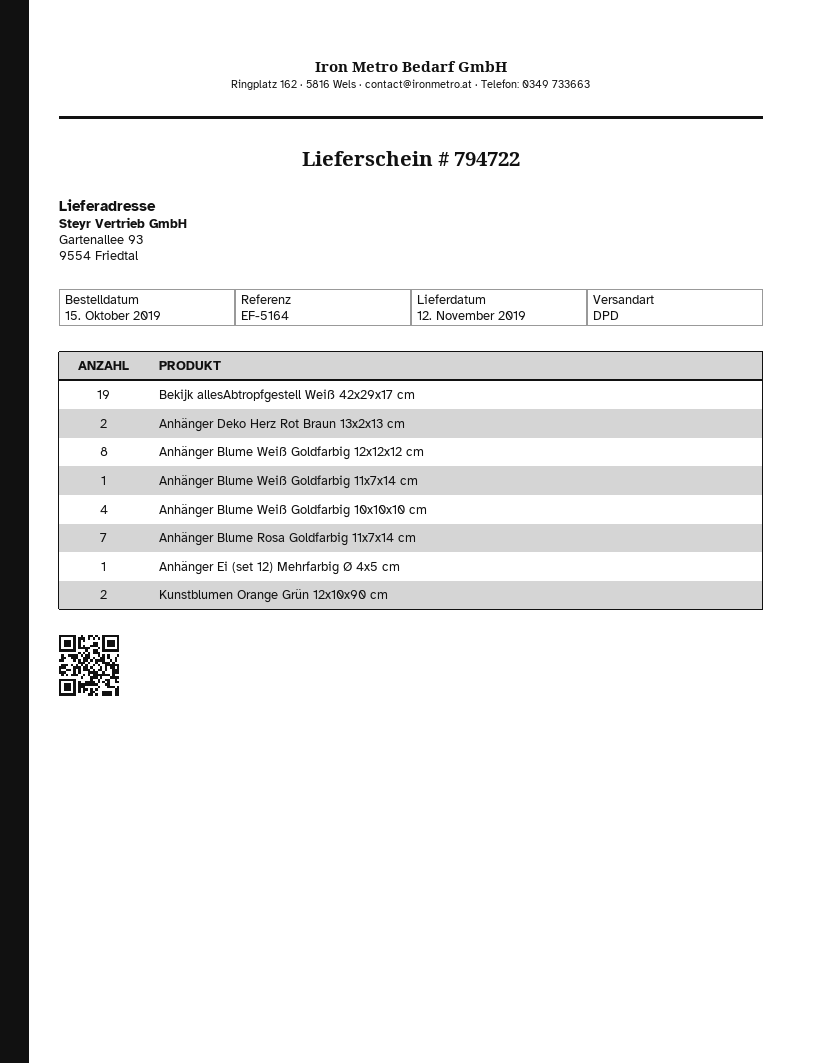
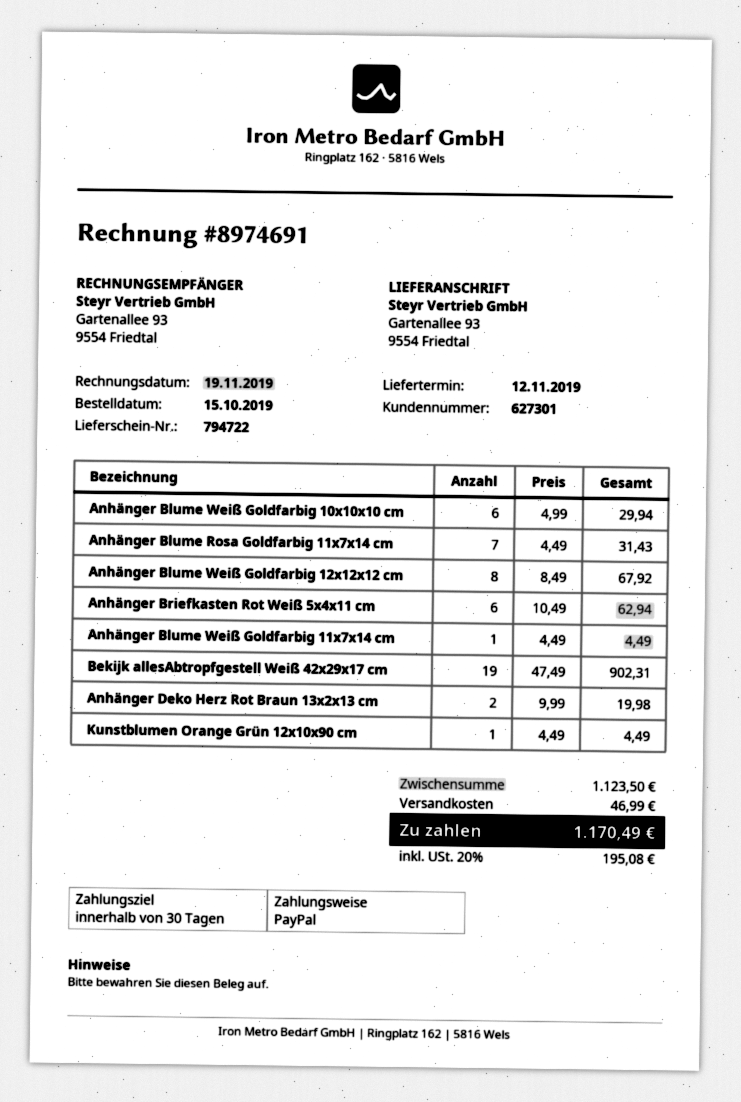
Anhänger Blume Weiß Goldfarbig 10x10x10 cm: 4 -> 6
Anhänger Ei (set 12) Mehrfarbig Ø 4x5 cm: 1 -> none
Kunstblumen Orange Grün 12x10x90 cm: 2 -> 1
Anhänger Briefkasten Rot Weiß 5x4x11 cm: none -> 6

